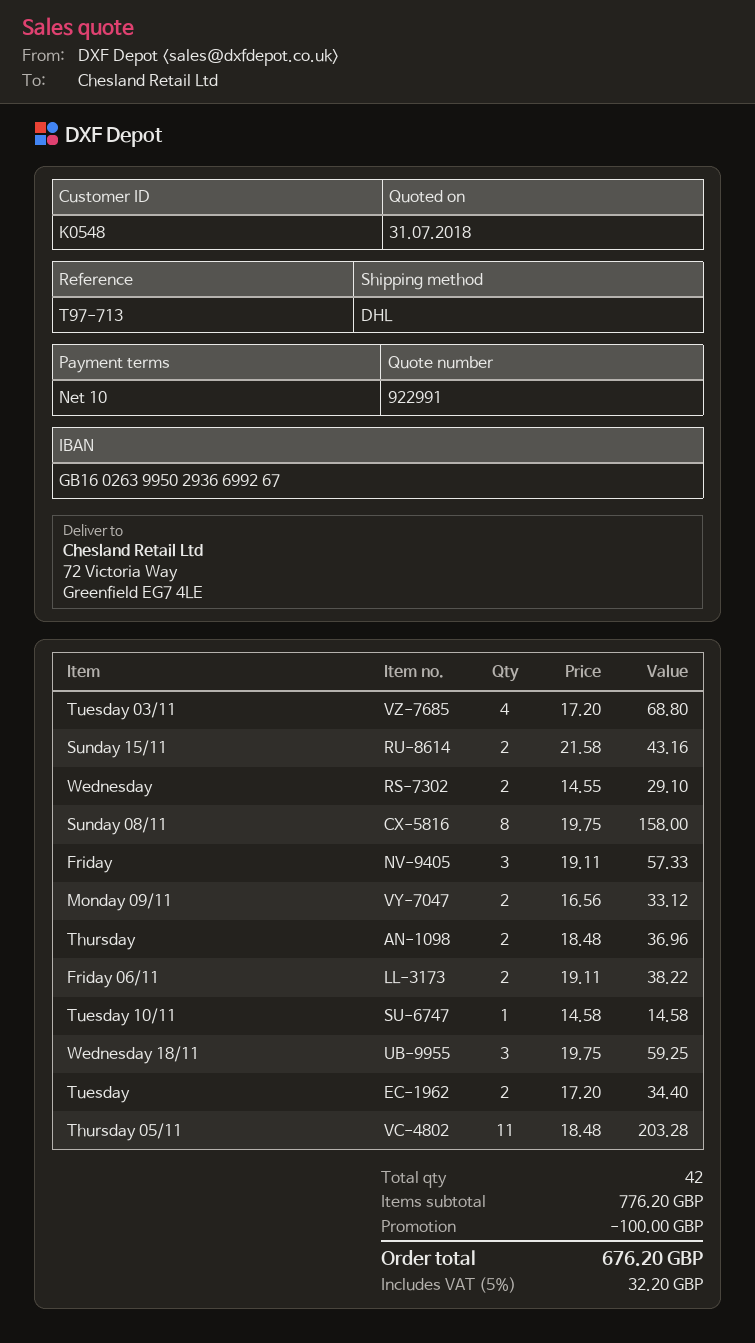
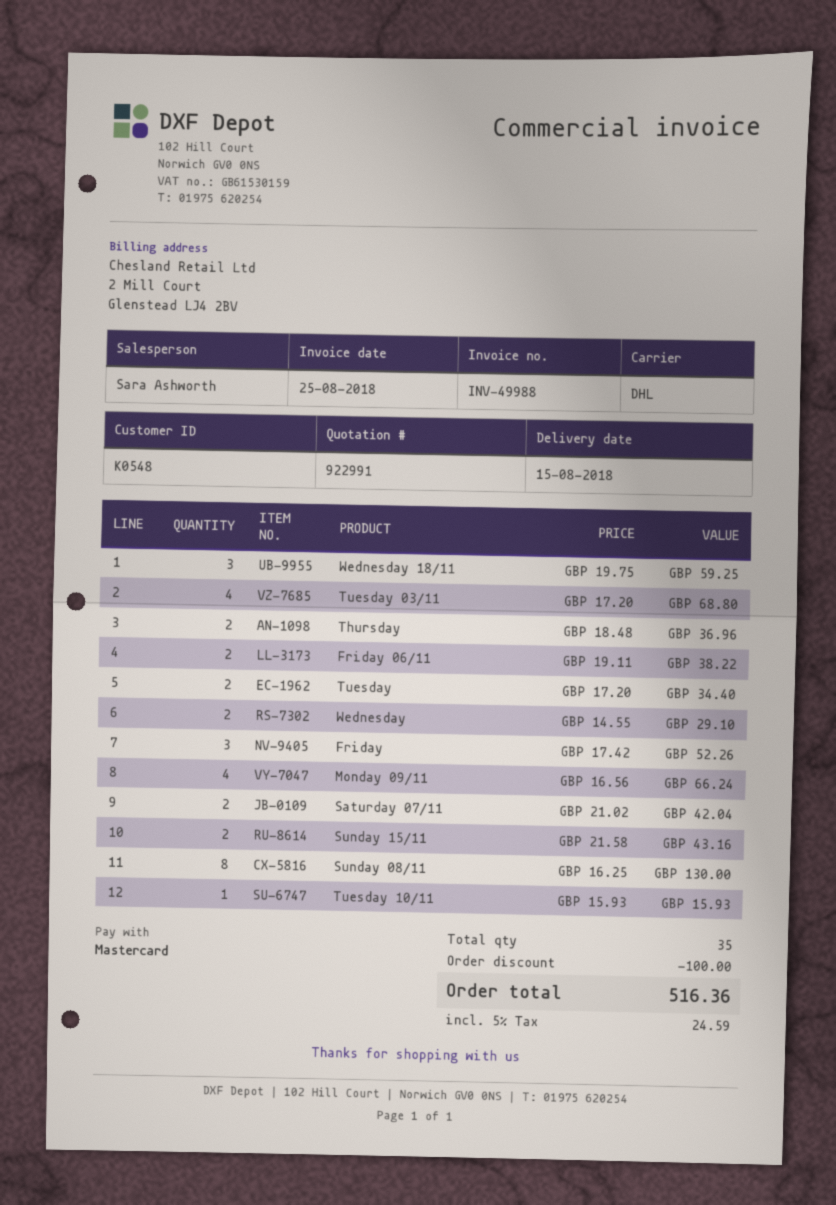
Sunday 08/11: 8 x 19.75 = 158.00 -> 8 x 16.25 = 130.00
Friday: 3 x 19.11 = 57.33 -> 3 x 17.42 = 52.26
Monday 09/11: 2 x 16.56 = 33.12 -> 4 x 16.56 = 66.24
Tuesday 10/11: 1 x 14.58 = 14.58 -> 1 x 15.93 = 15.93
Thursday 05/11: 11 x 18.48 = 203.28 -> none
Saturday 07/11: none -> 2 x 21.02 = 42.04
total quantity: 42 -> 35
tax: 5% = 32.20 -> 5% = 24.59
total: 676.20 -> 516.36

